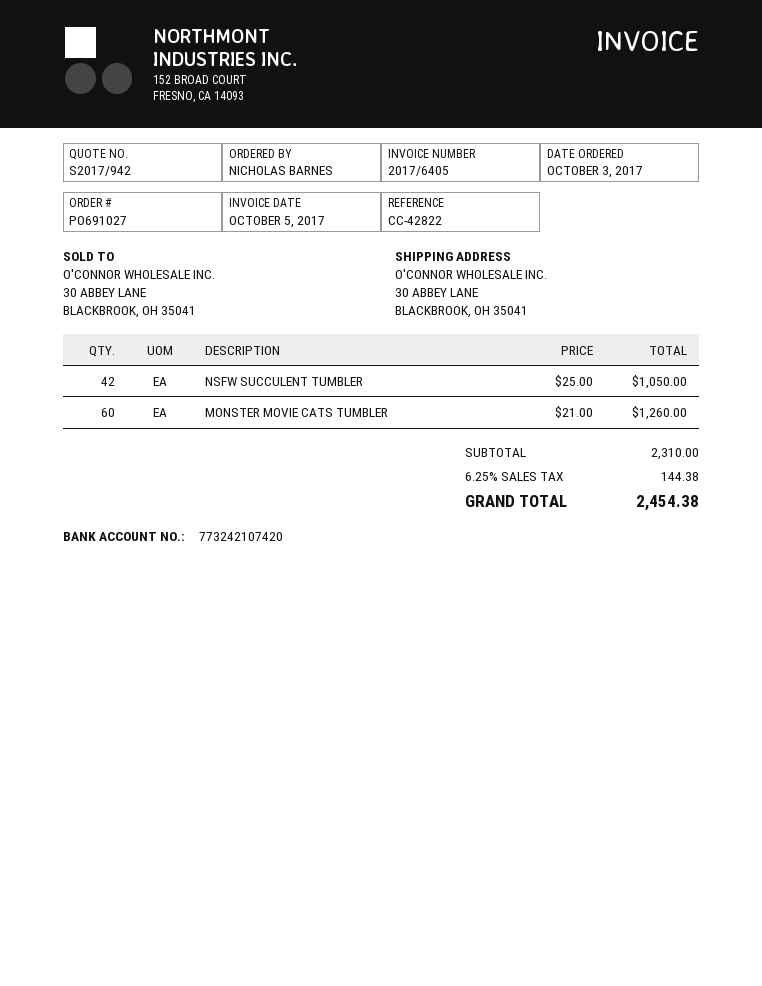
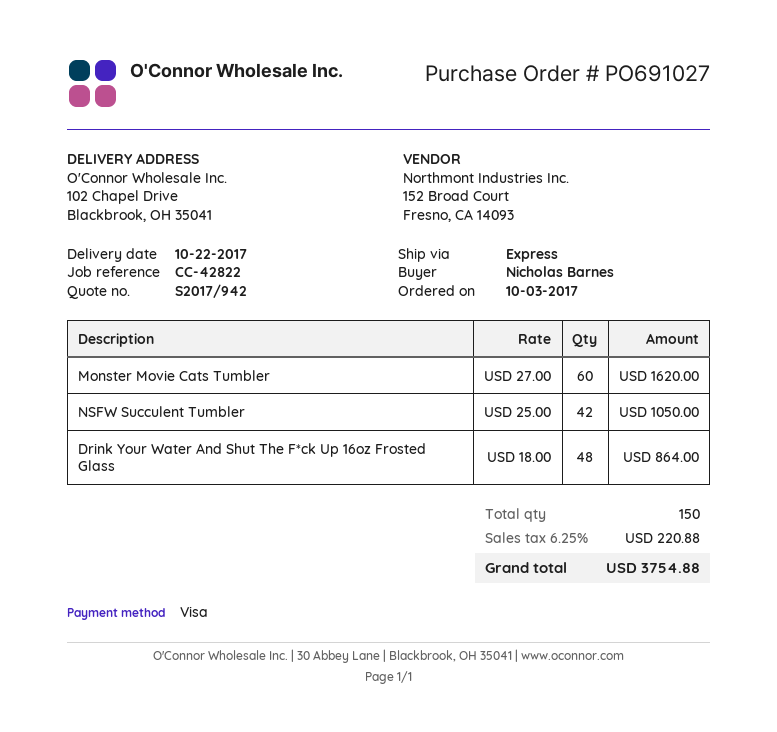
ship to: 30 ABBEY LANE, BLACKBROOK, OH 35041 -> 102 Chapel Drive, Blackbrook, OH 35041
MONSTER MOVIE CATS TUMBLER: 60 x 21.00 = 1260.00 -> 60 x 27.00 = 1620.00
Drink Your Water And Shut The F*ck Up 16oz Frosted Glass: none -> 48 x 18.00 = 864.00
tax: 6.25% = 144.38 -> 6.25% = 220.88
total: 2454.38 -> 3754.88

